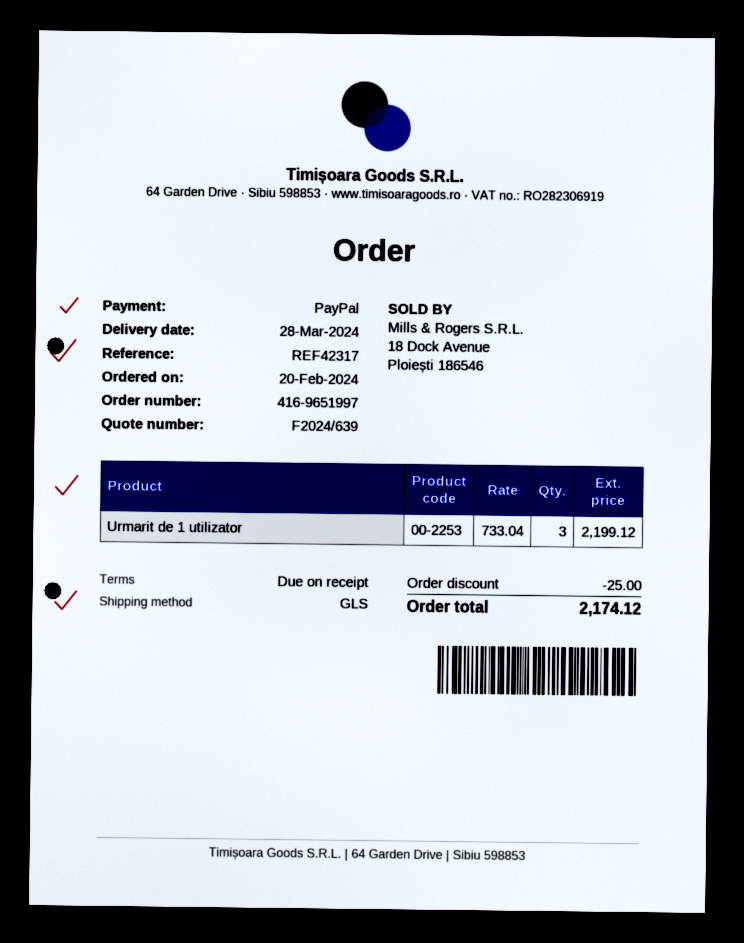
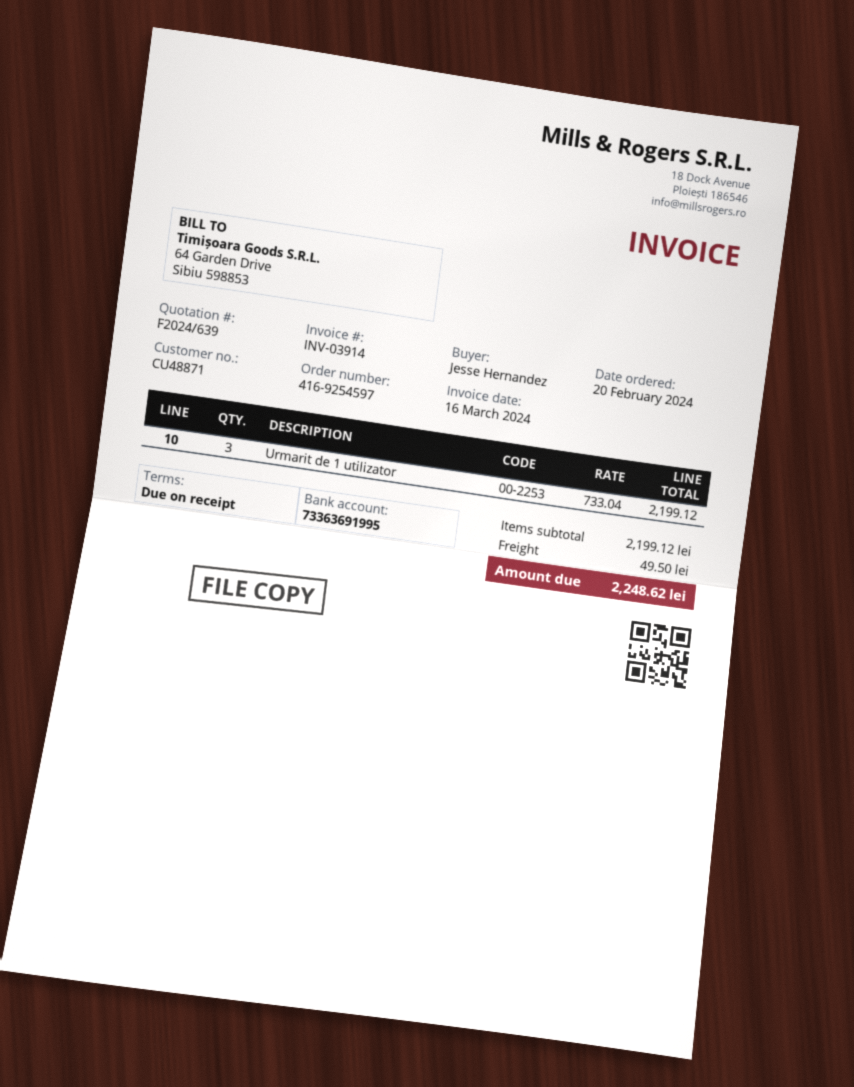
order number: 416-9651997 -> 416-9254597
discount: 25.00 -> none
shipping: none -> 49.50
total: 2174.12 -> 2248.62

